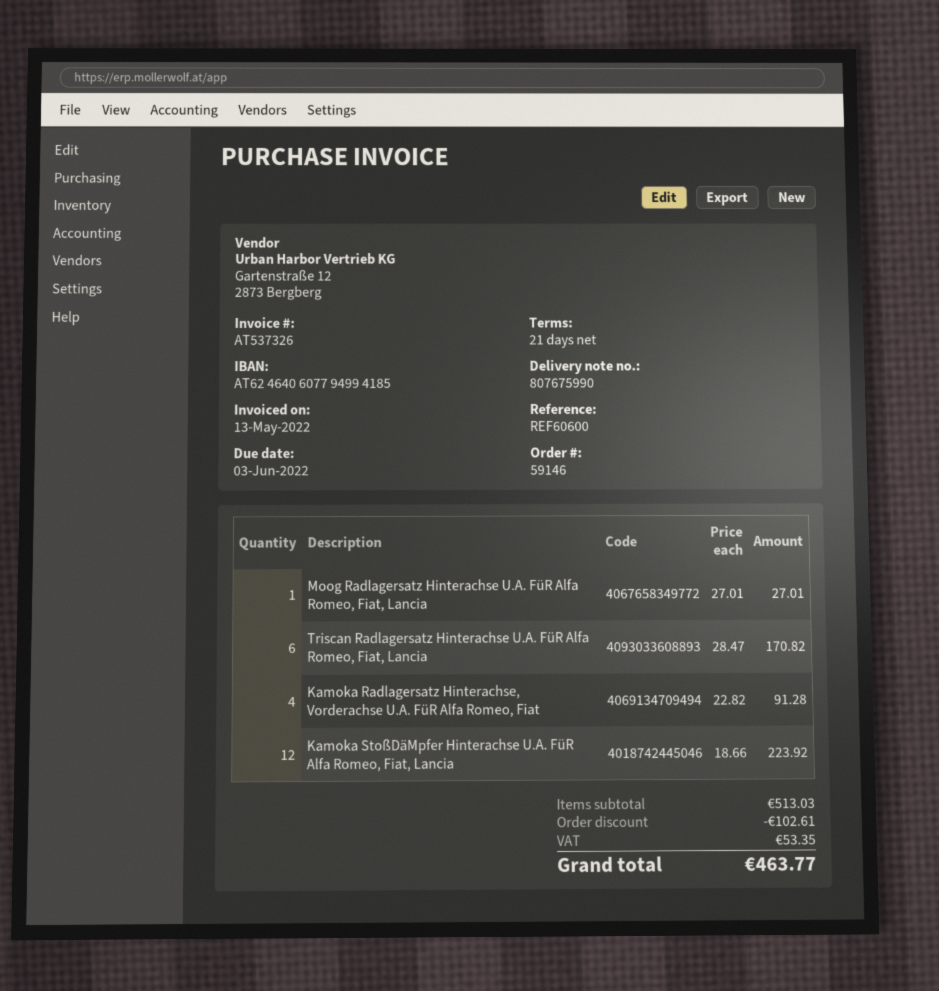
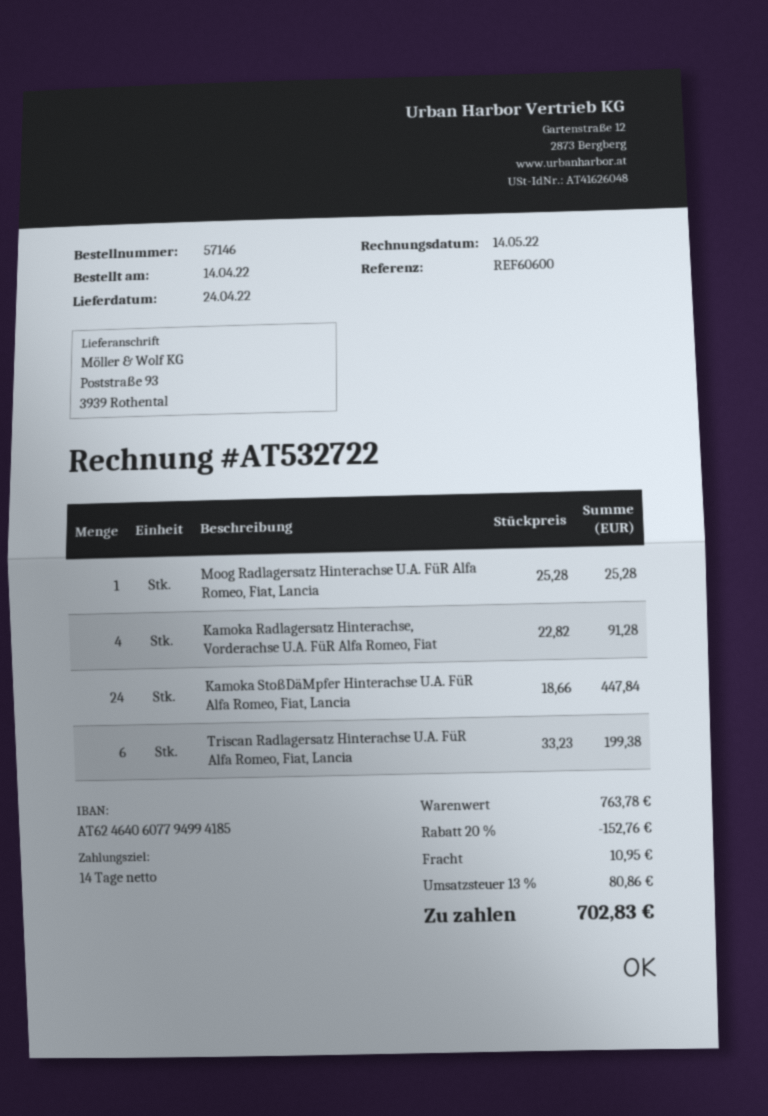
order number: 59146 -> 57146
invoice number: AT537326 -> AT532722
invoice date: 2022-05-13 -> 2022-05-14
payment terms: 21 days -> 14 days
Moog Radlagersatz Hinterachse U.A. FüR Alfa Romeo, Fiat, Lancia: 1 x 27.01 = 27.01 -> 1 x 25.28 = 25.28
Triscan Radlagersatz Hinterachse U.A. FüR Alfa Romeo, Fiat, Lancia: 6 x 28.47 = 170.82 -> 6 x 33.23 = 199.38
Kamoka StoßDäMpfer Hinterachse U.A. FüR Alfa Romeo, Fiat, Lancia: 12 x 18.66 = 223.92 -> 24 x 18.66 = 447.84
subtotal: 513.03 -> 763.78
discount: 102.61 -> 152.76
shipping: none -> 10.95
tax: 53.35 -> 80.86
total: 463.77 -> 702.83

